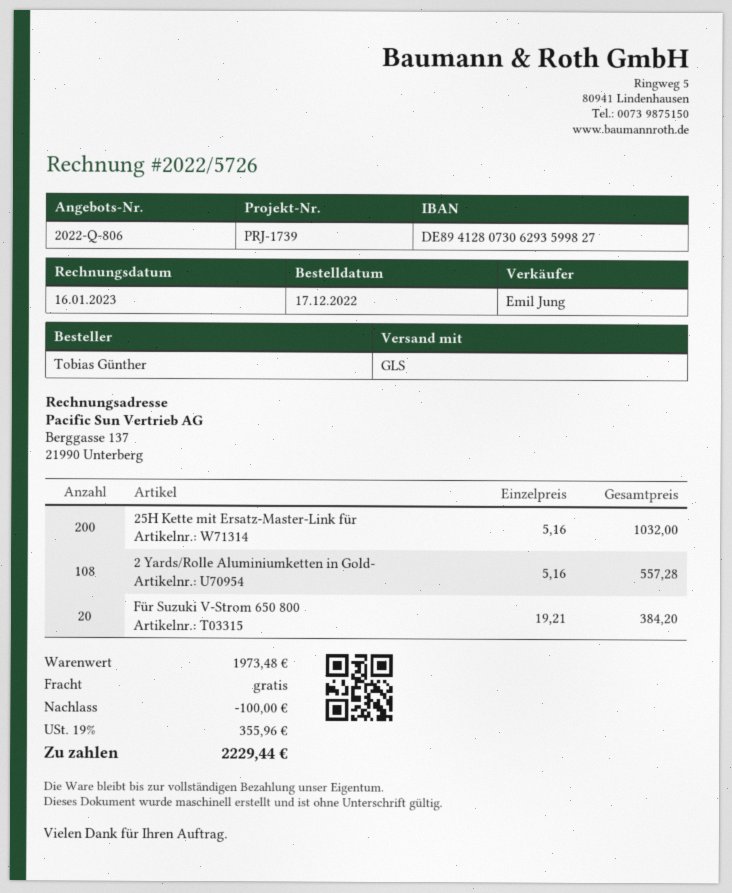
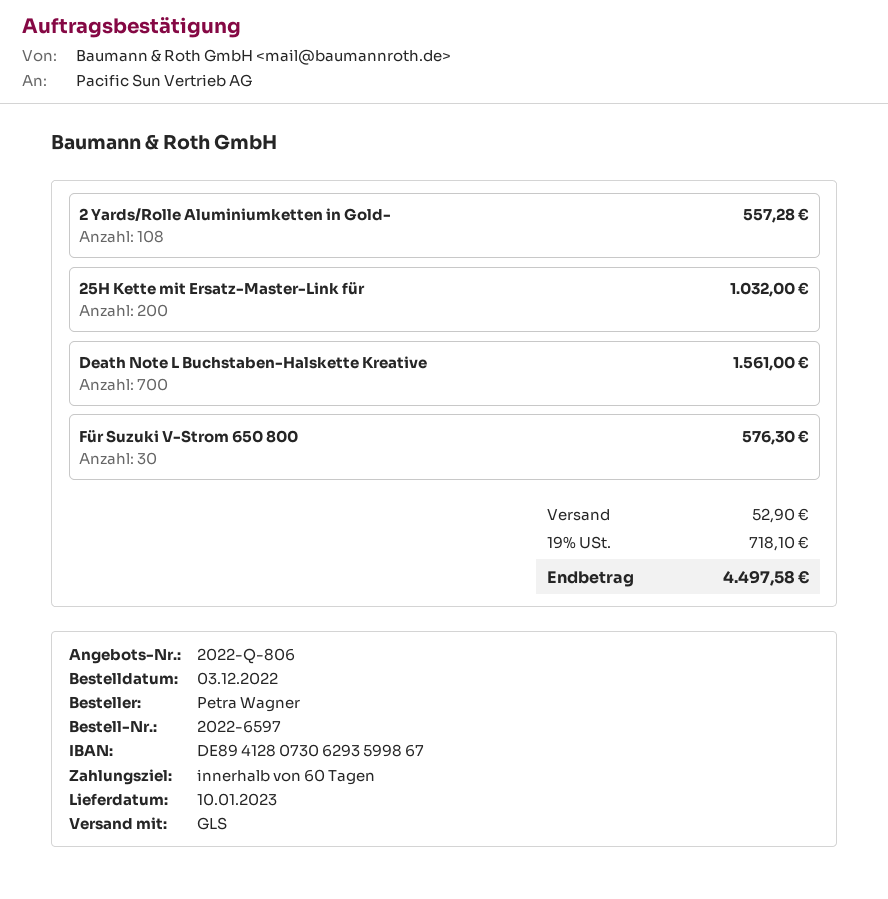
order date: 2022-12-17 -> 2022-12-03
ordered by: Tobias Günther -> Petra Wagner
bank account: DE89412807306293599827 -> DE89412807306293599867
Für Suzuki V-Strom 650 800: 20 for 384.20 -> 30 for 576.30
Death Note L Buchstaben-Halskette Kreative: none -> 700 for 1561.00
discount: 100.00 -> none
shipping: 0.00 -> 52.90
tax: 19% = 355.96 -> 19% = 718.10
total: 2229.44 -> 4497.58

